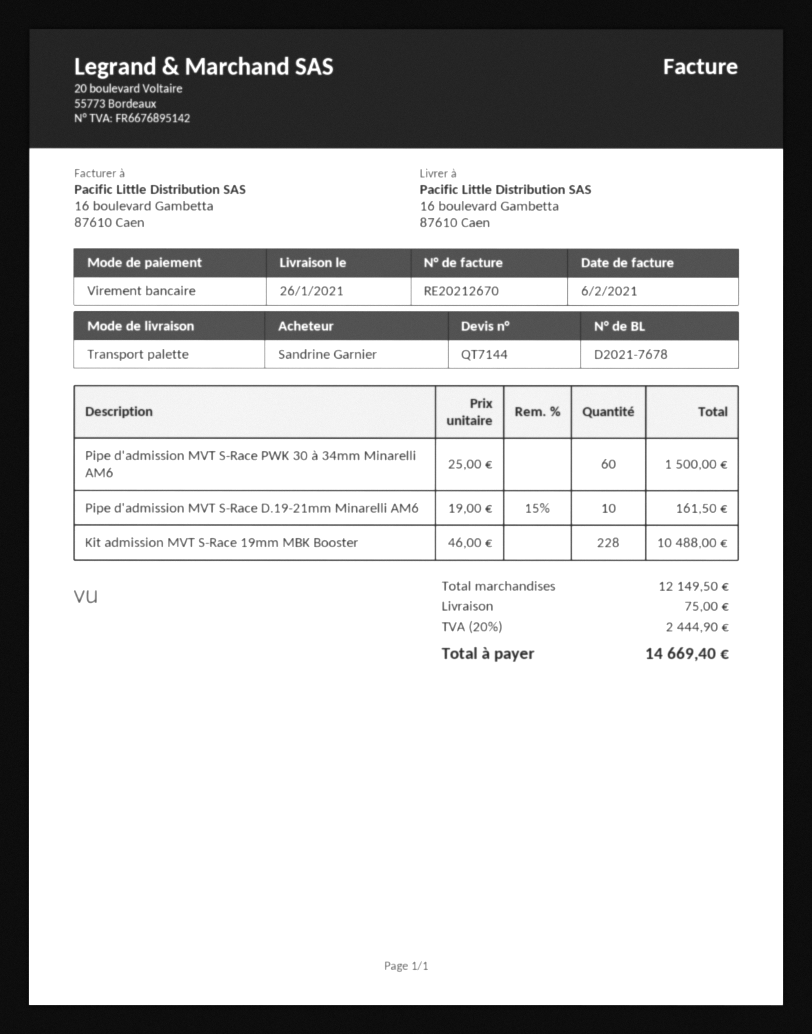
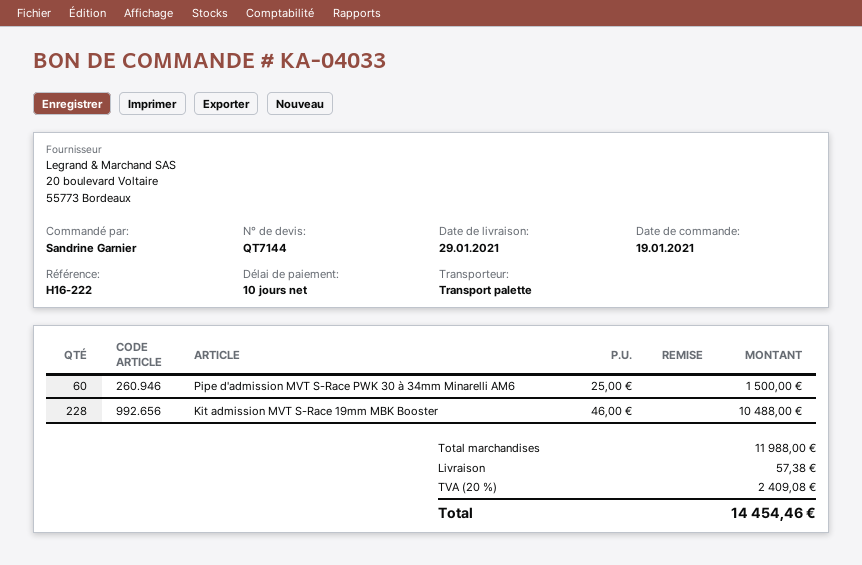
delivery date: 2021-01-26 -> 2021-01-29
Pipe d'admission MVT S-Race D.19-21mm Minarelli AM6: 10 x 19.00 - 15% = 161.50 -> none
subtotal: 12149.50 -> 11988.00
shipping: 75.00 -> 57.38
tax: 20% = 2444.90 -> 20% = 2409.08
total: 14669.40 -> 14454.46

